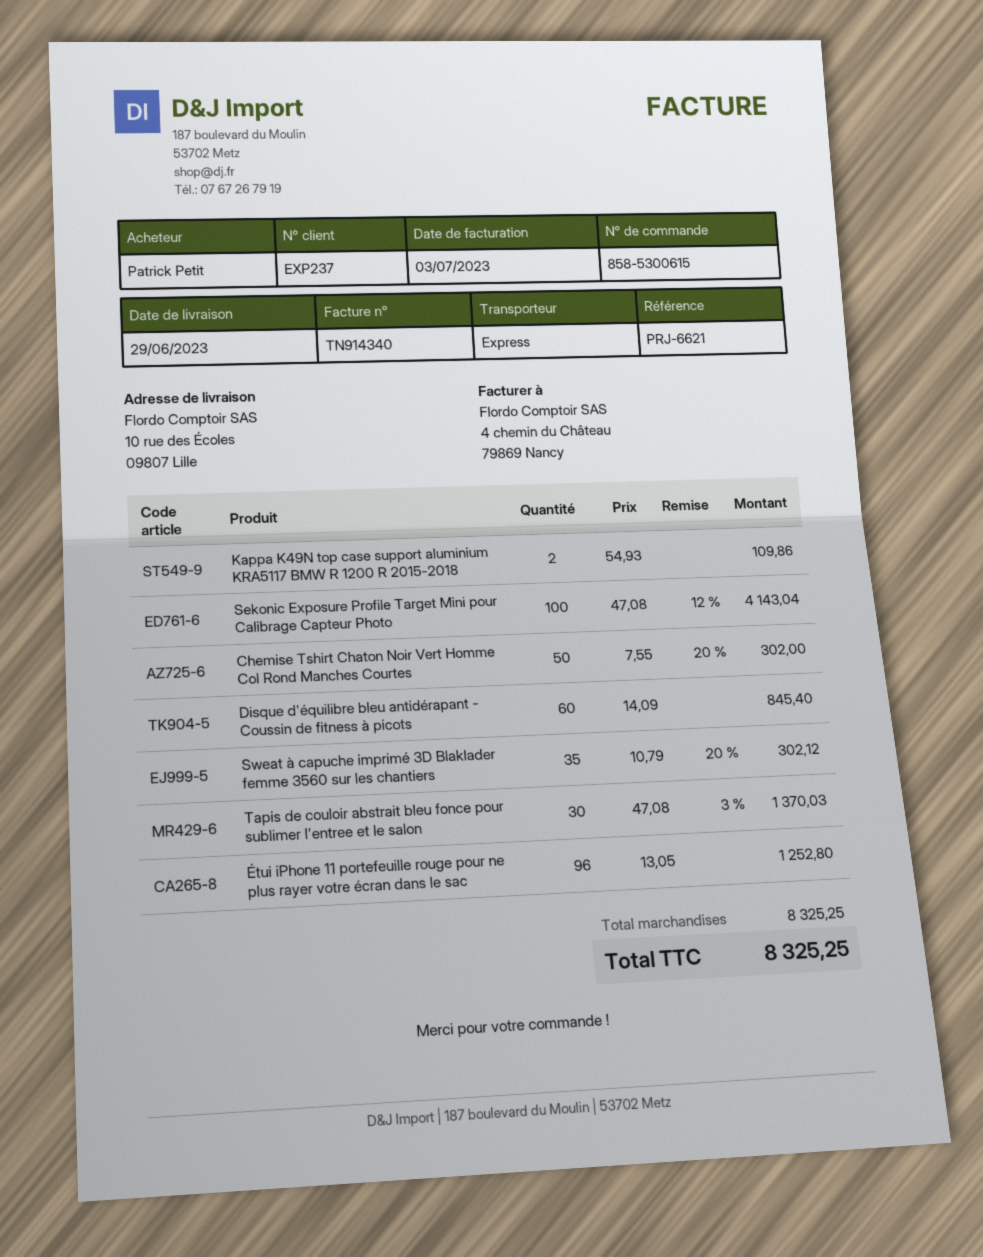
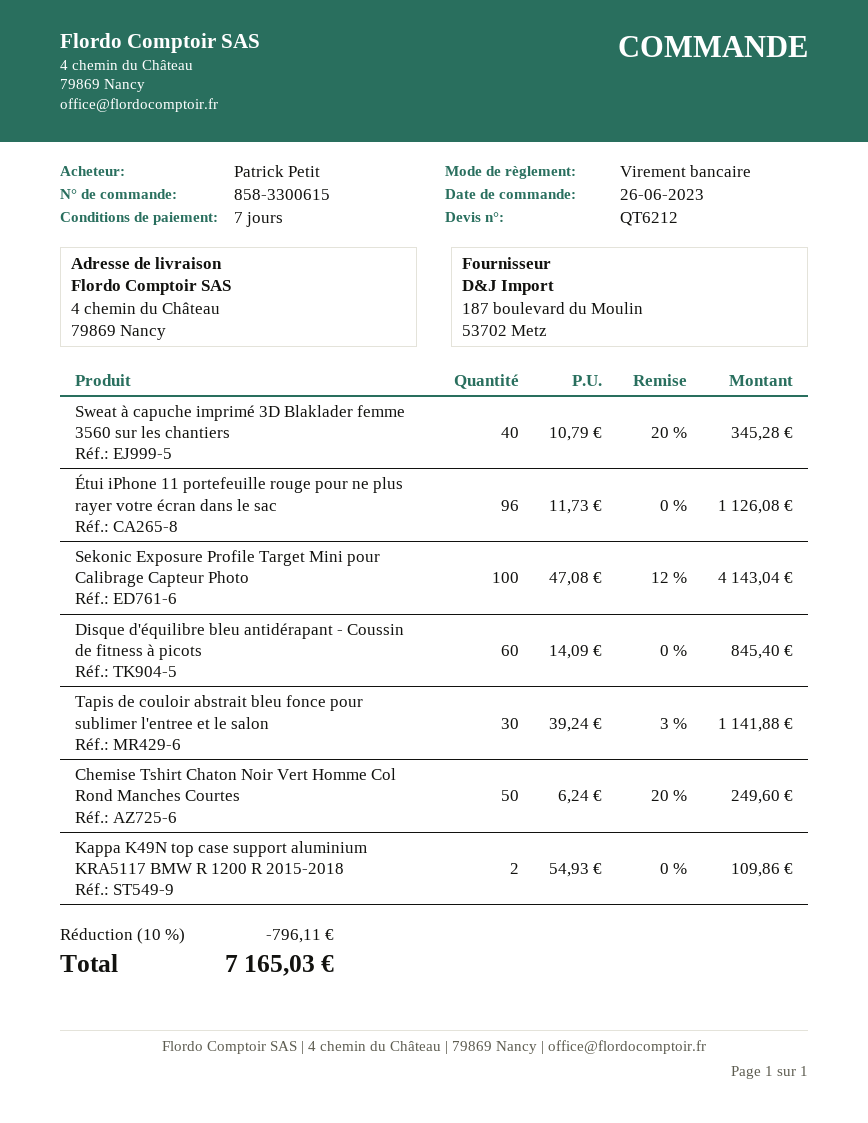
order number: 858-5300615 -> 858-3300615
ship to: 10 rue des Écoles, 09807 Lille -> 4 chemin du Château, 79869 Nancy
Chemise Tshirt Chaton Noir Vert Homme Col Rond Manches Courtes: 50 x 7.55 - 20% = 302.00 -> 50 x 6.24 - 20% = 249.60
Sweat à capuche imprimé 3D Blaklader femme 3560 sur les chantiers: 35 x 10.79 - 20% = 302.12 -> 40 x 10.79 - 20% = 345.28
Tapis de couloir abstrait bleu fonce pour sublimer l'entree et le salon: 30 x 47.08 - 3% = 1370.03 -> 30 x 39.24 - 3% = 1141.88
Étui iPhone 11 portefeuille rouge pour ne plus rayer votre écran dans le sac: 96 x 13.05 = 1252.80 -> 96 x 11.73 = 1126.08
discount: none -> 10% = 796.11
total: 8325.25 -> 7165.03

